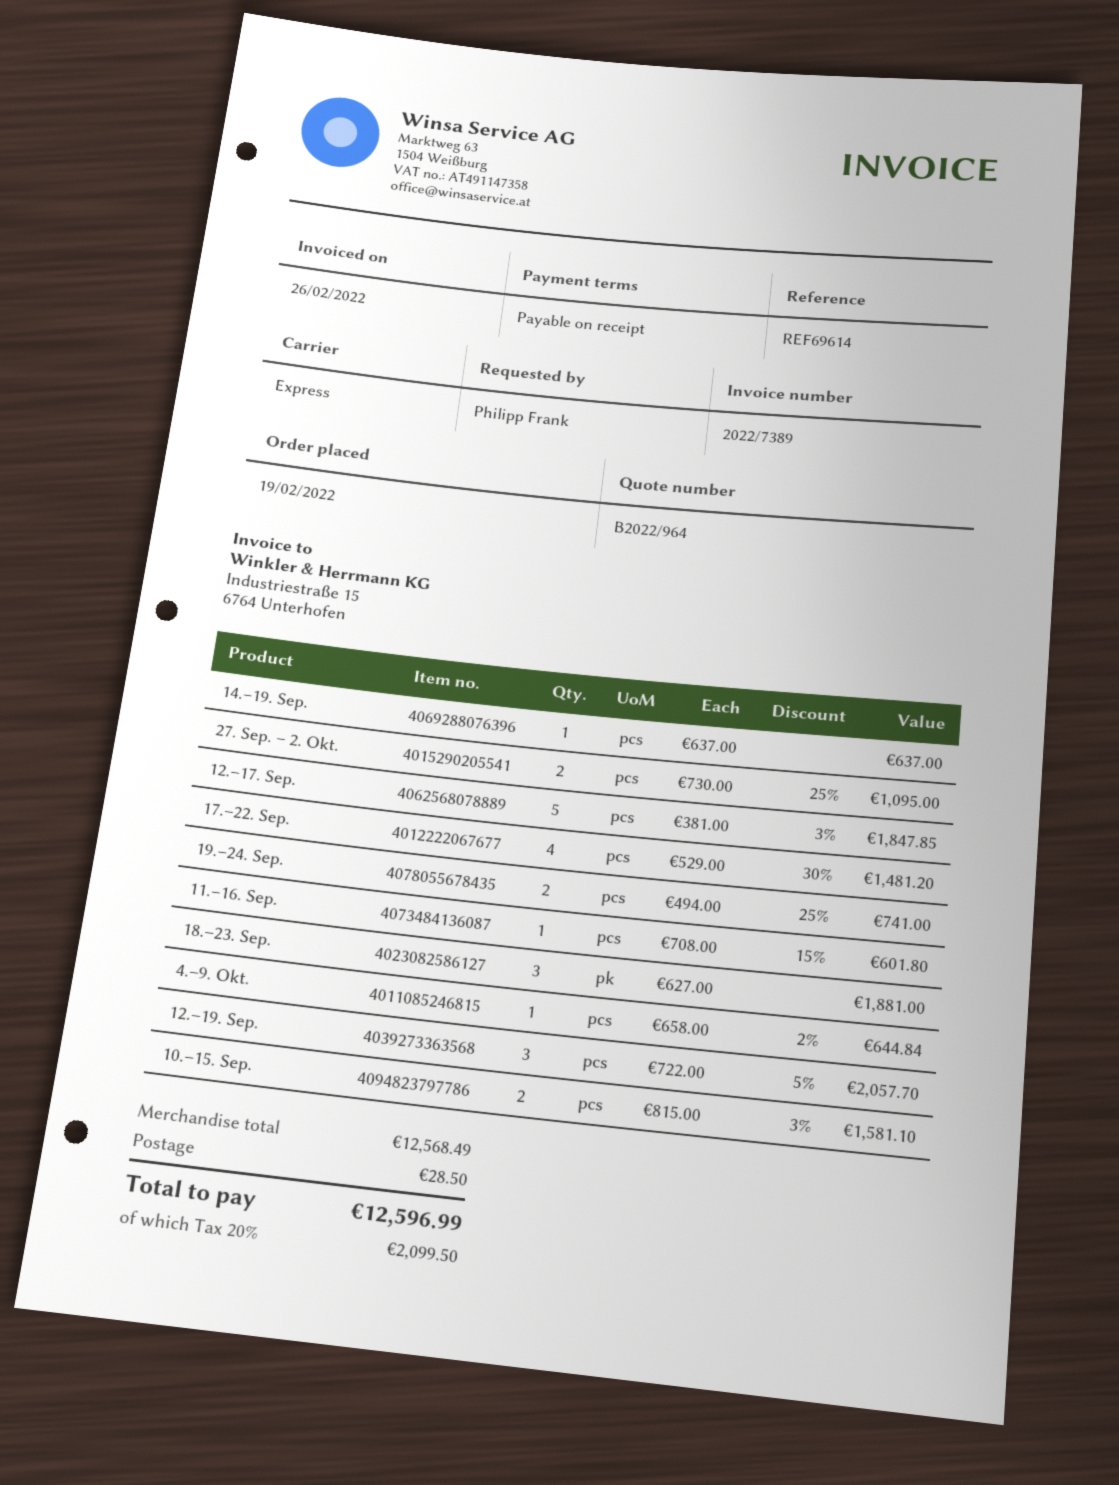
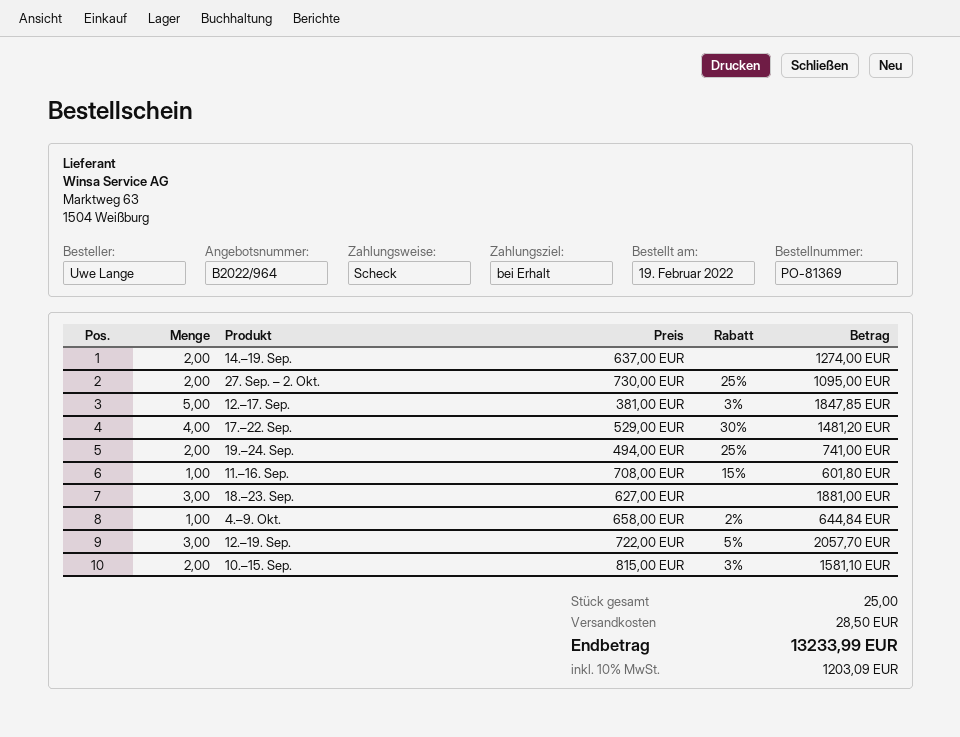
ordered by: Philipp Frank -> Uwe Lange
14.–19. Sep.: 1 x 637.00 = 637.00 -> 2 x 637.00 = 1274.00
tax: 20% = 2099.50 -> 10% = 1203.09
total: 12596.99 -> 13233.99

